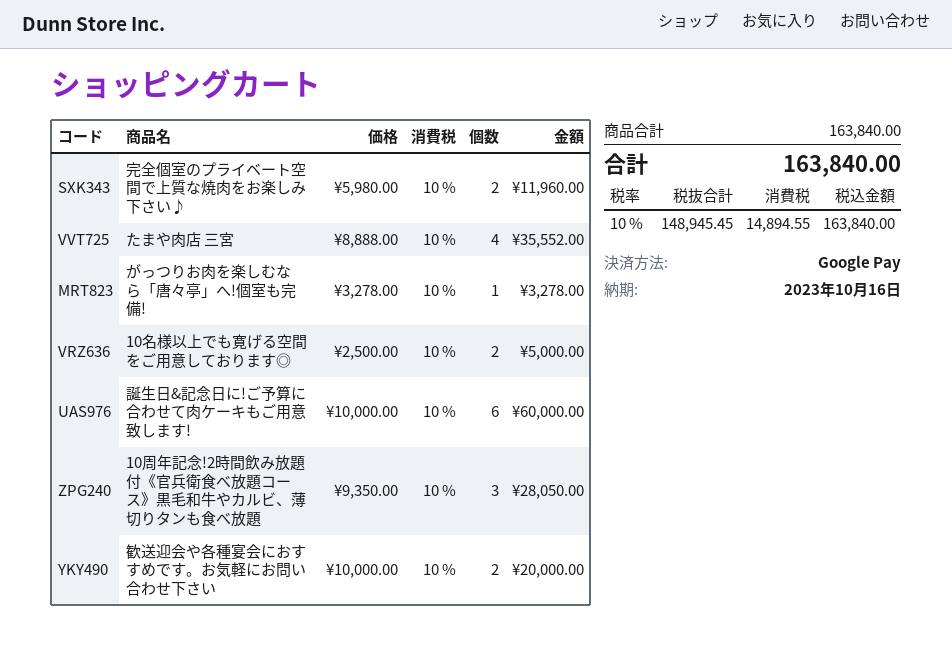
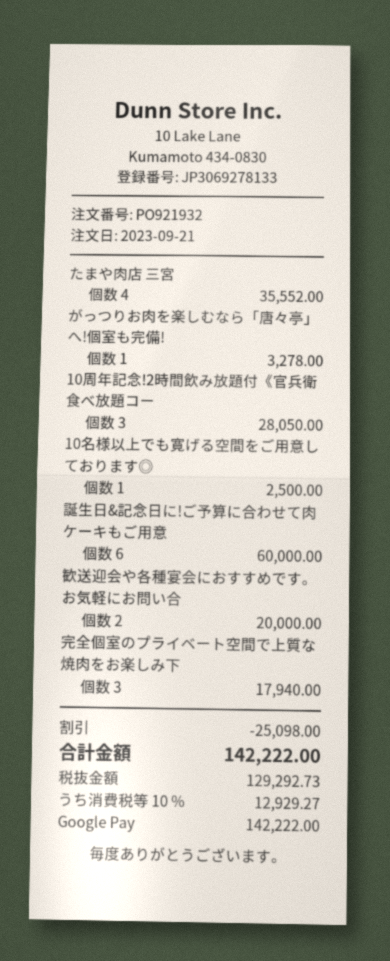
完全個室のプライベート空間で上質な焼肉をお楽しみ下さい♪: 2 for 11960.00 -> 3 for 17940.00
10名様以上でも寛げる空間をご用意しております◎: 2 for 5000.00 -> 1 for 2500.00
discount: none -> 25098.00
net: 148945.45 -> 129292.73
tax: 10% = 14894.55 -> 10% = 12929.27
total: 163840.00 -> 142222.00

